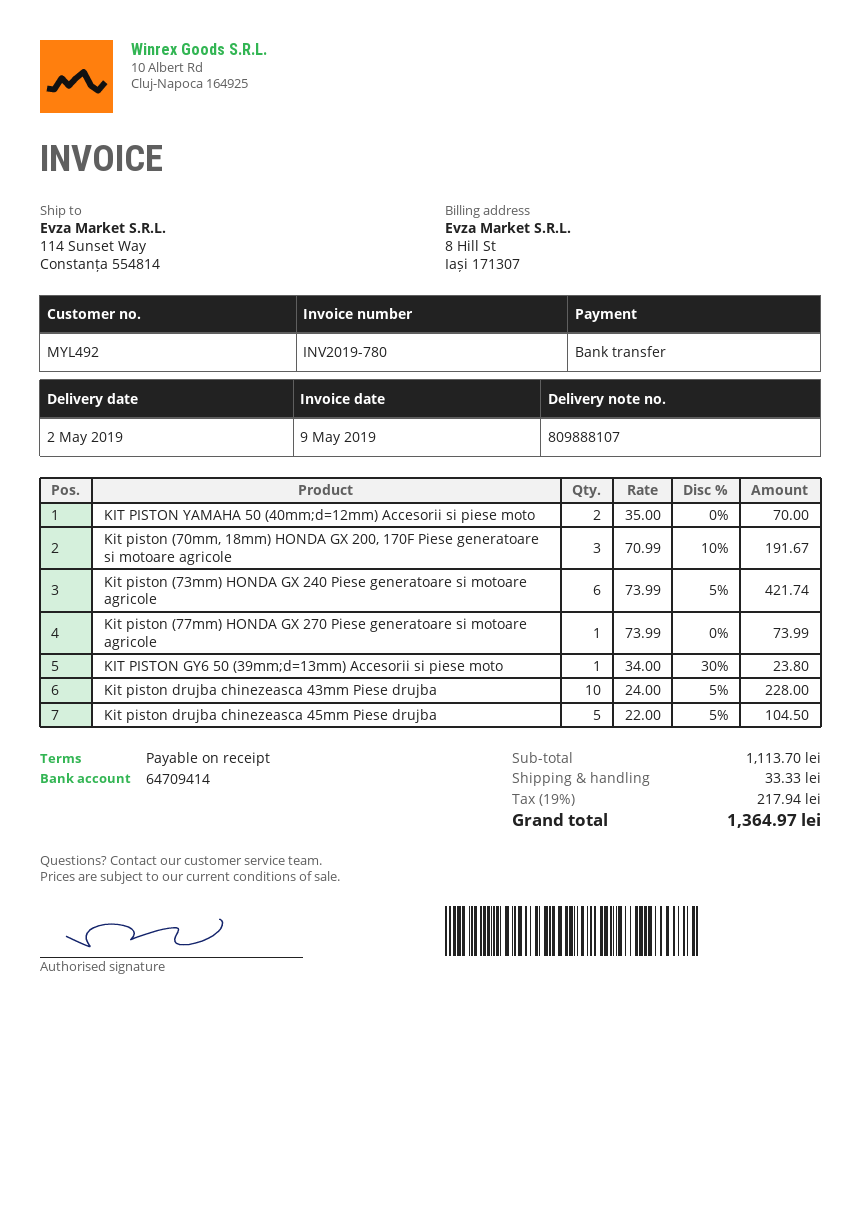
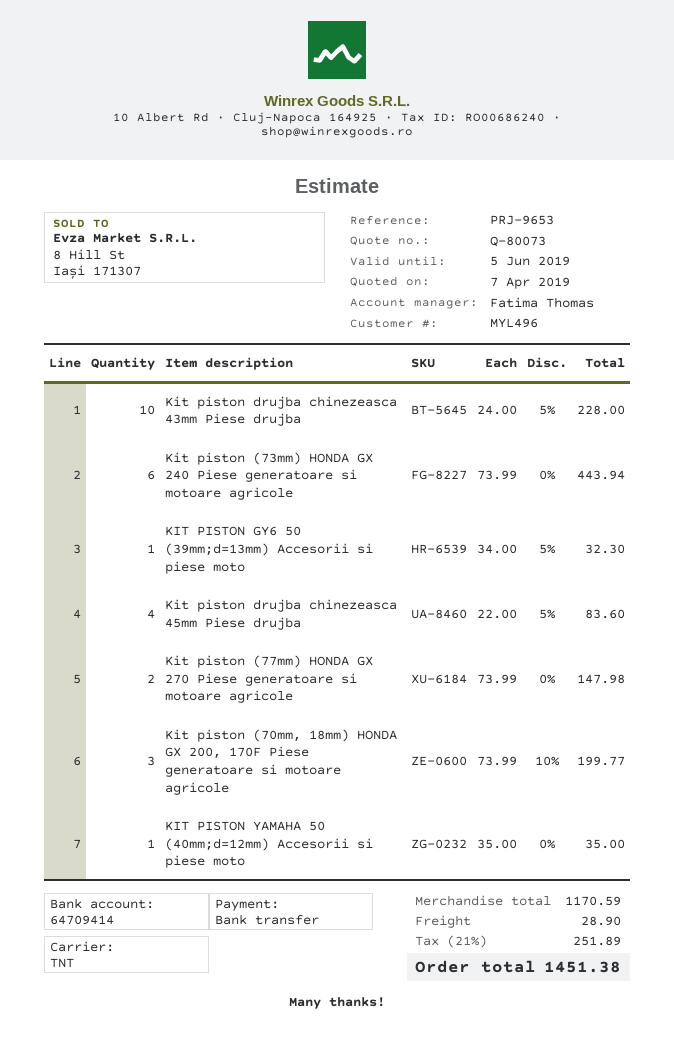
customer number: MYL492 -> MYL496
KIT PISTON YAMAHA 50 (40mm;d=12mm) Accesorii si piese moto: 2 x 35.00 = 70.00 -> 1 x 35.00 = 35.00
Kit piston (70mm, 18mm) HONDA GX 200, 170F Piese generatoare si motoare agricole: 3 x 70.99 - 10% = 191.67 -> 3 x 73.99 - 10% = 199.77
Kit piston (73mm) HONDA GX 240 Piese generatoare si motoare agricole: 6 x 73.99 - 5% = 421.74 -> 6 x 73.99 = 443.94
Kit piston (77mm) HONDA GX 270 Piese generatoare si motoare agricole: 1 x 73.99 = 73.99 -> 2 x 73.99 = 147.98
KIT PISTON GY6 50 (39mm;d=13mm) Accesorii si piese moto: 1 x 34.00 - 30% = 23.80 -> 1 x 34.00 - 5% = 32.30
Kit piston drujba chinezeasca 45mm Piese drujba: 5 x 22.00 - 5% = 104.50 -> 4 x 22.00 - 5% = 83.60
subtotal: 1113.70 -> 1170.59
shipping: 33.33 -> 28.90
tax: 19% = 217.94 -> 21% = 251.89
total: 1364.97 -> 1451.38

